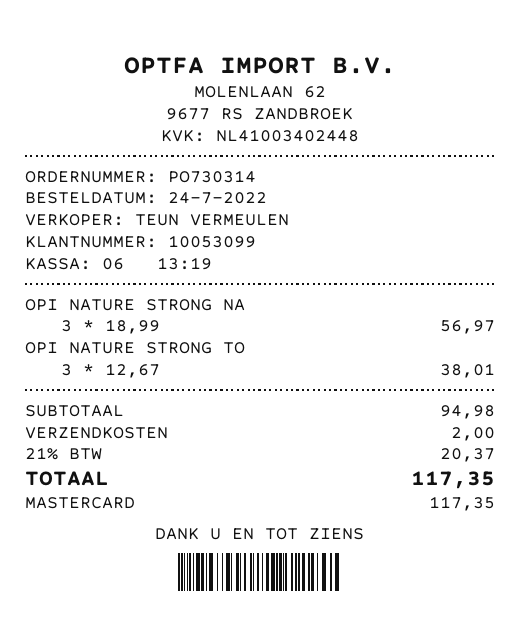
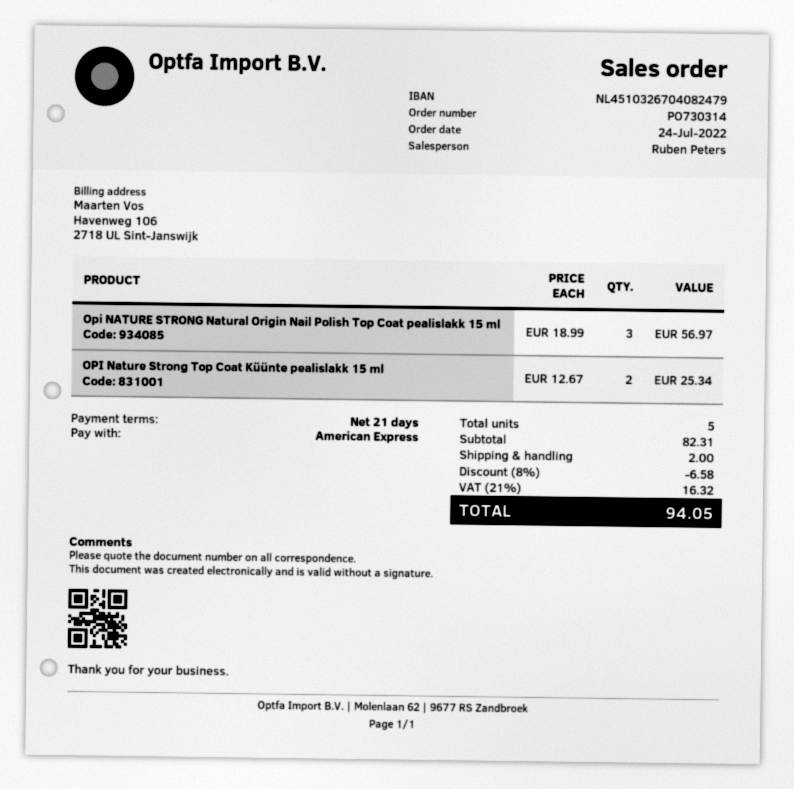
sales rep: TEUN VERMEULEN -> Ruben Peters
payment method: Mastercard -> American Express
OPI NATURE STRONG TO: 3 x 12.67 = 38.01 -> 2 x 12.67 = 25.34
subtotal: 94.98 -> 82.31
discount: none -> 8% = 6.58
tax: 21% = 20.37 -> 21% = 16.32
total: 117.35 -> 94.05

